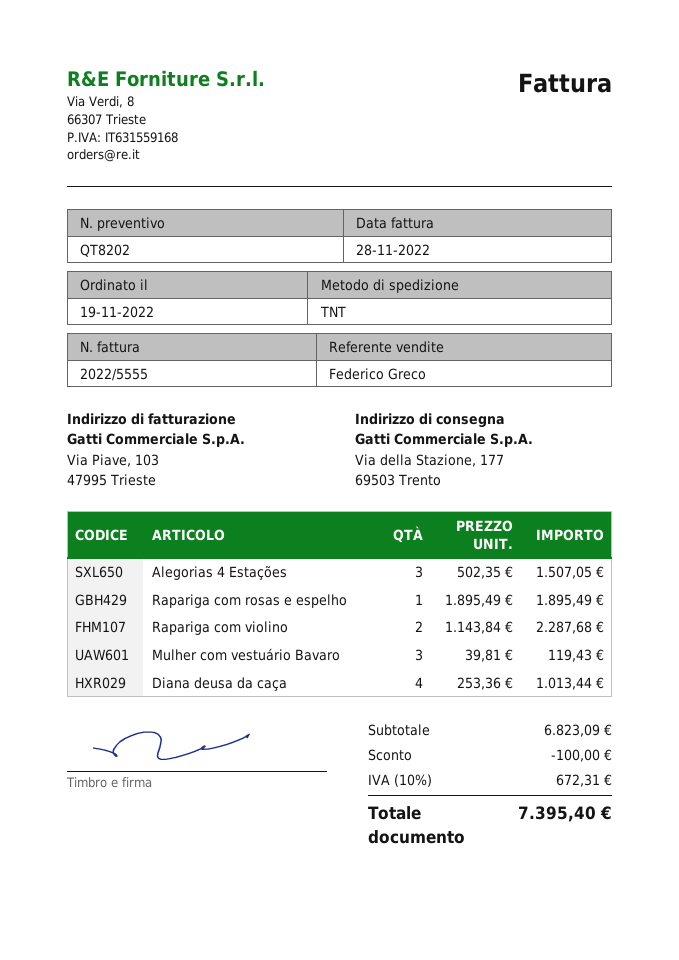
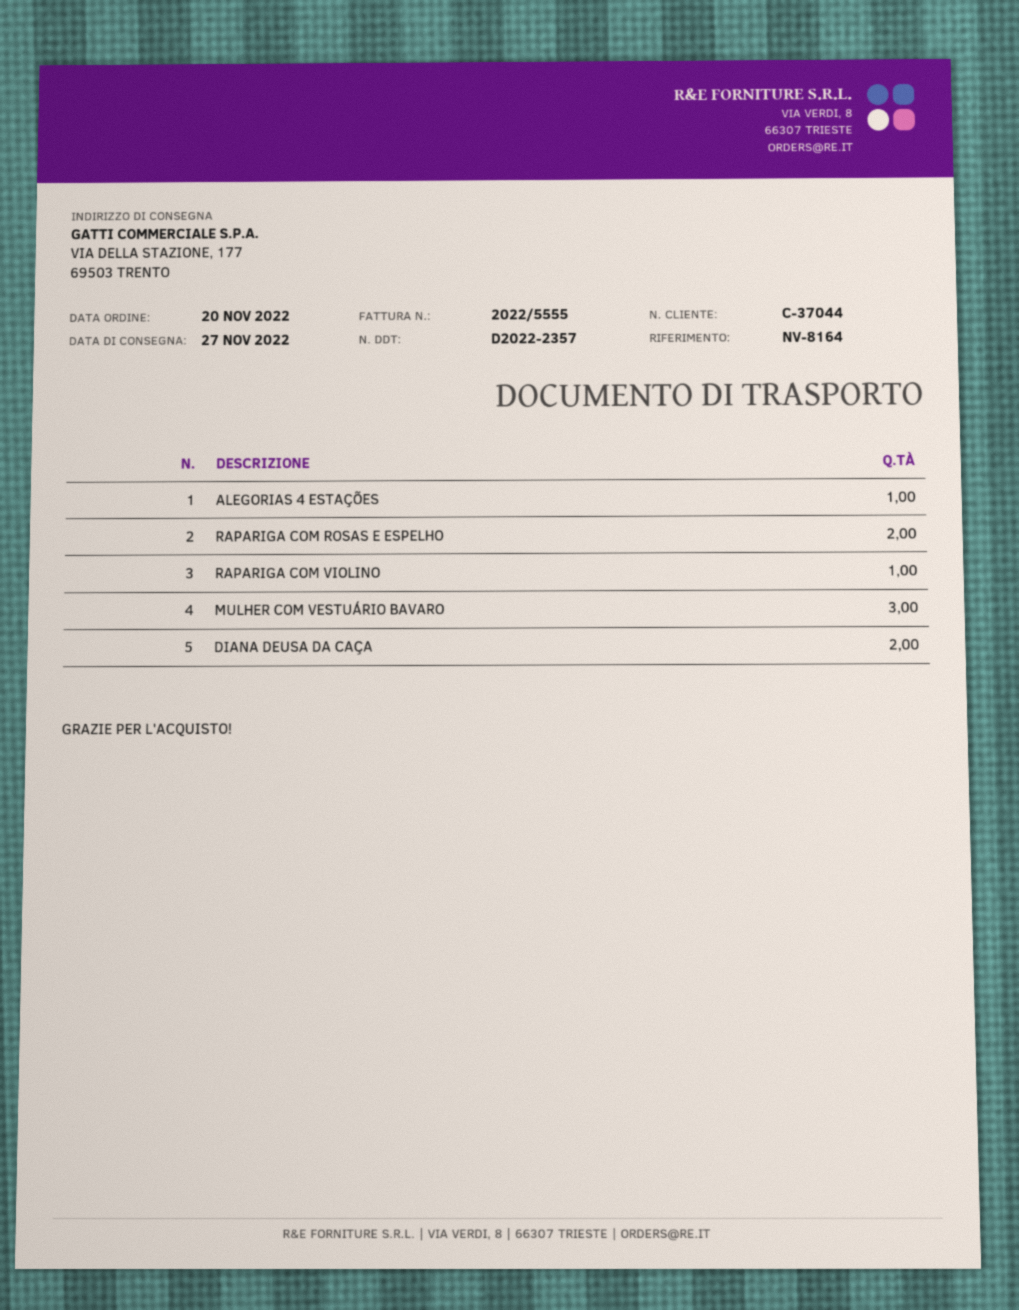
order date: 2022-11-19 -> 2022-11-20
Alegorias 4 Estações: 3 -> 1
Rapariga com rosas e espelho: 1 -> 2
Rapariga com violino: 2 -> 1
Diana deusa da caça: 4 -> 2

